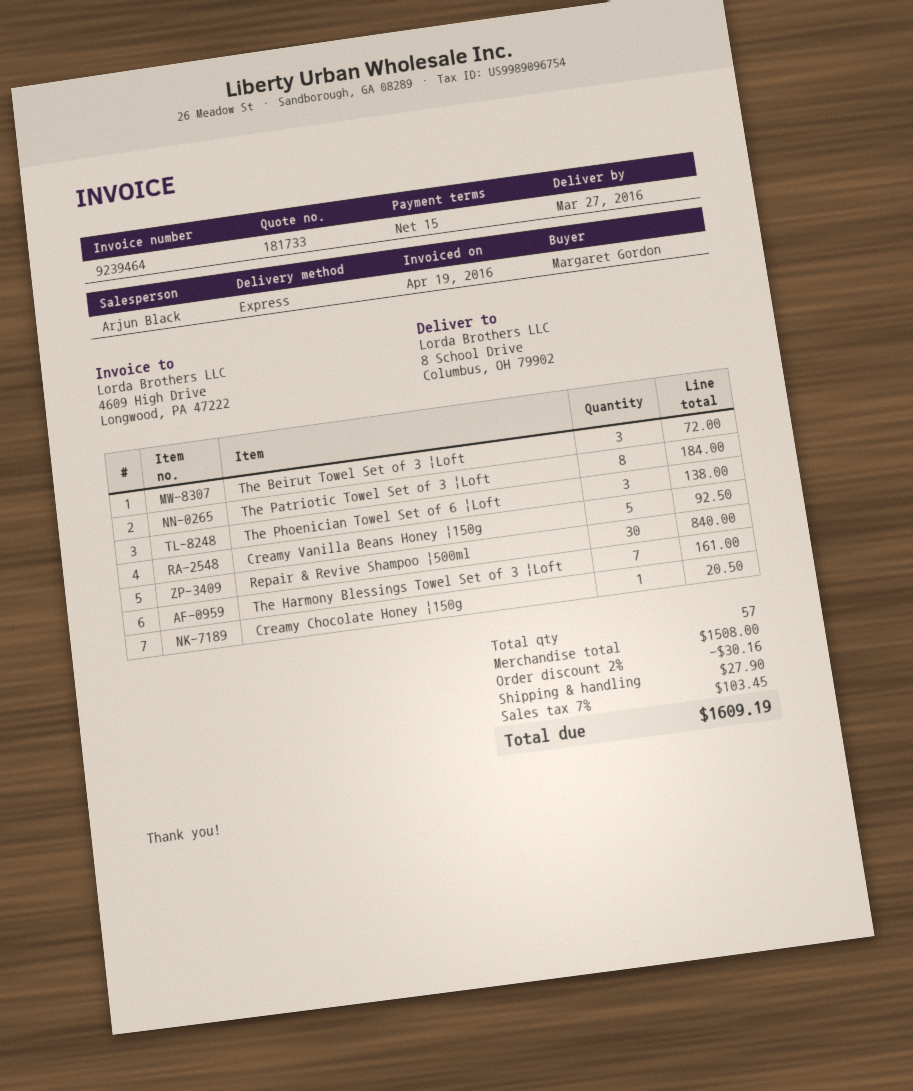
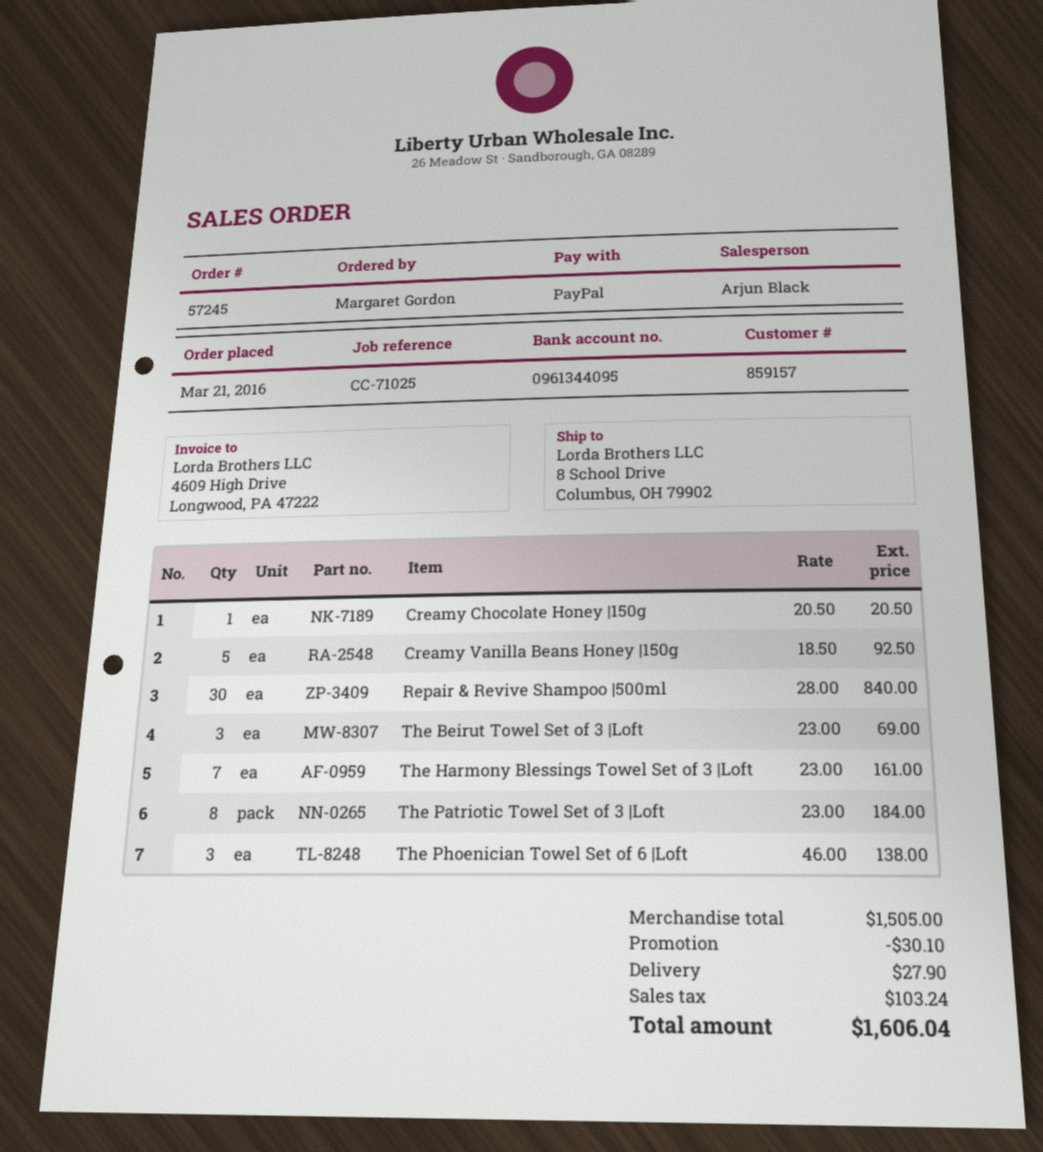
The Beirut Towel Set of 3 |Loft: 3 for 72.00 -> 3 for 69.00
subtotal: 1508.00 -> 1505.00
discount: 30.16 -> 30.10
tax: 103.45 -> 103.24
total: 1609.19 -> 1606.04

